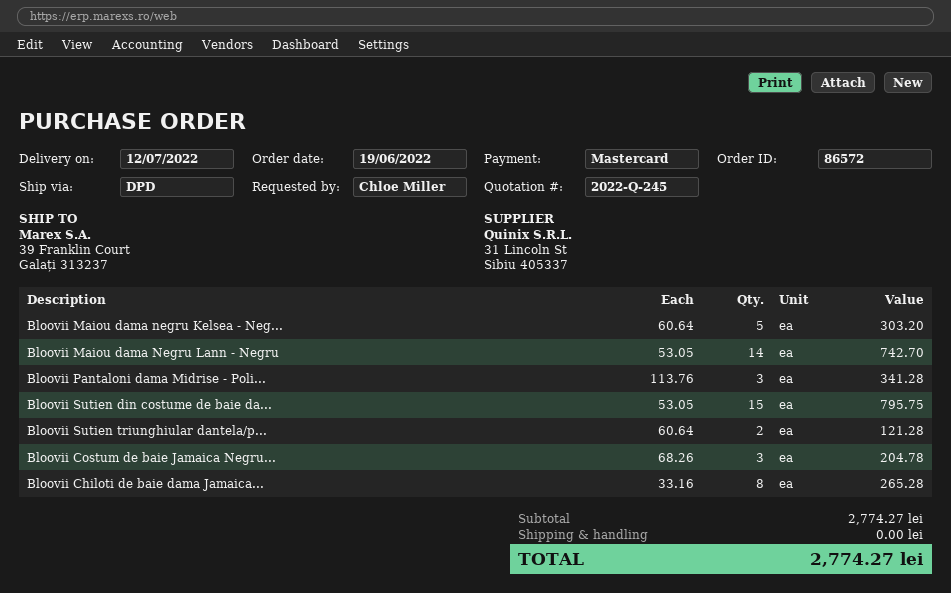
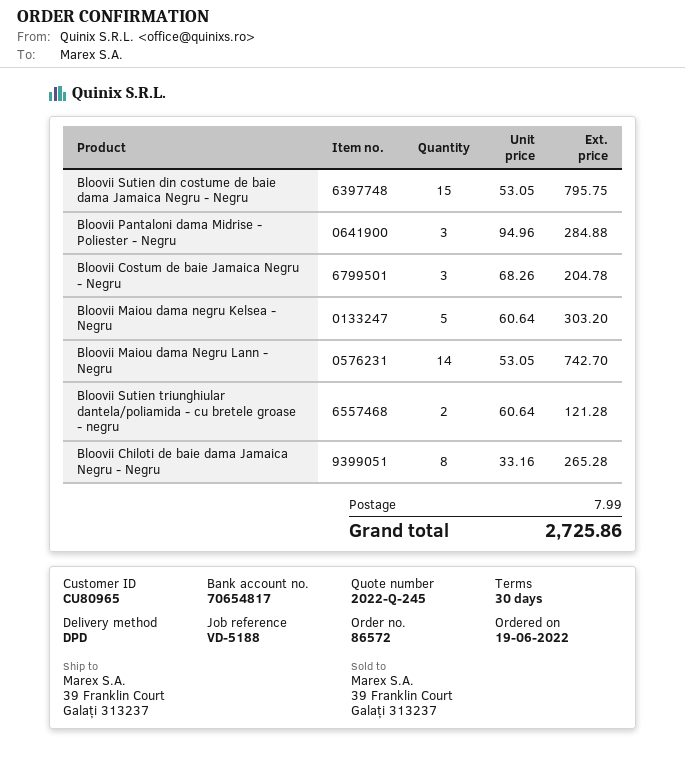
Bloovii Pantaloni dama Midrise - Poli...: 3 x 113.76 = 341.28 -> 3 x 94.96 = 284.88
shipping: 0.00 -> 7.99
total: 2774.27 -> 2725.86

